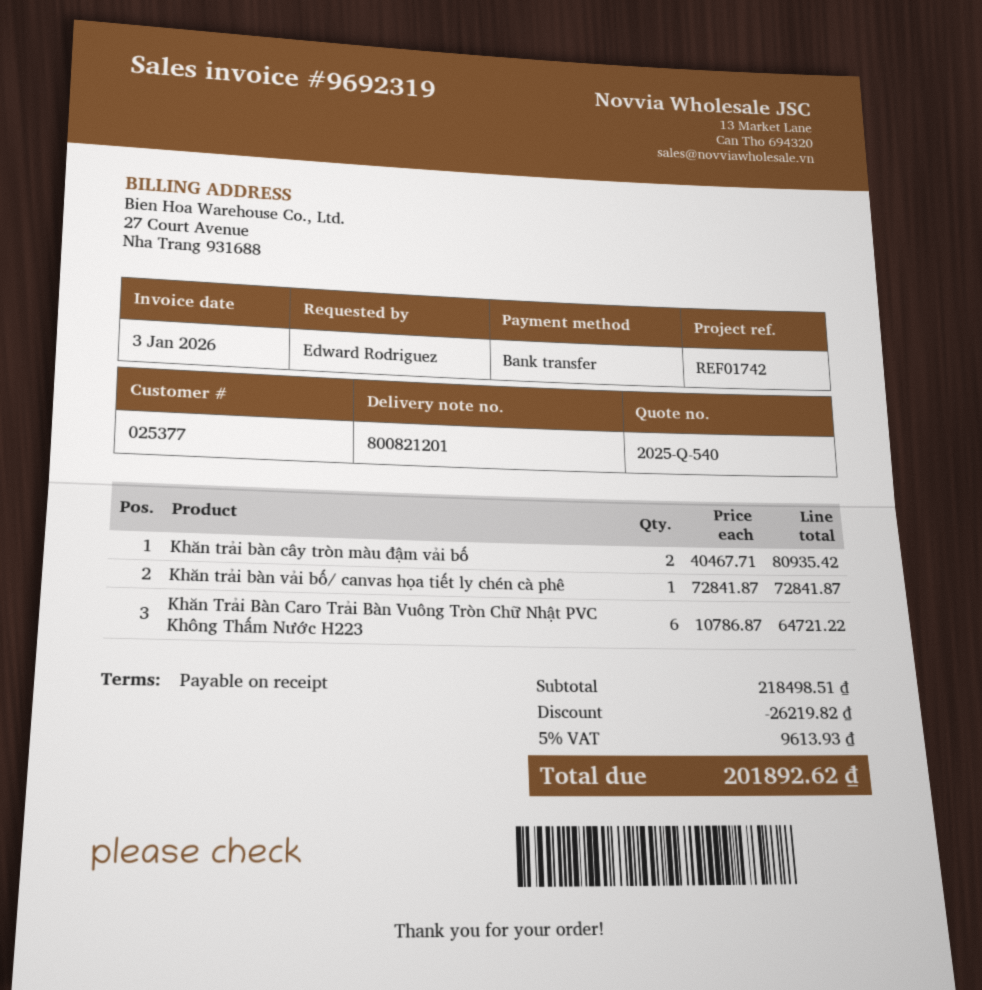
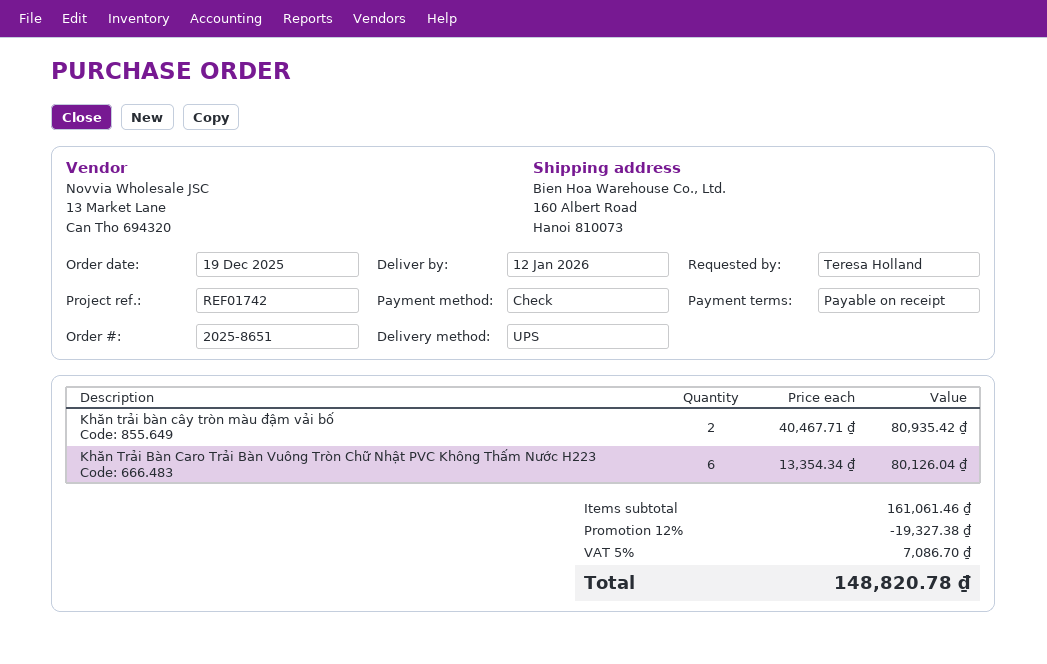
ordered by: Edward Rodriguez -> Teresa Holland
payment method: bank transfer -> cheque
Khăn trải bàn vải bố/ canvas họa tiết ly chén cà phê: 1 x 72841.87 = 72841.87 -> none
Khăn Trải Bàn Caro Trải Bàn Vuông Tròn Chữ Nhật PVC Không Thấm Nước H223: 6 x 10786.87 = 64721.22 -> 6 x 13354.34 = 80126.04
subtotal: 218498.51 -> 161061.46
discount: 26219.82 -> 19327.38
tax: 5% = 9613.93 -> 5% = 7086.70
total: 201892.62 -> 148820.78

